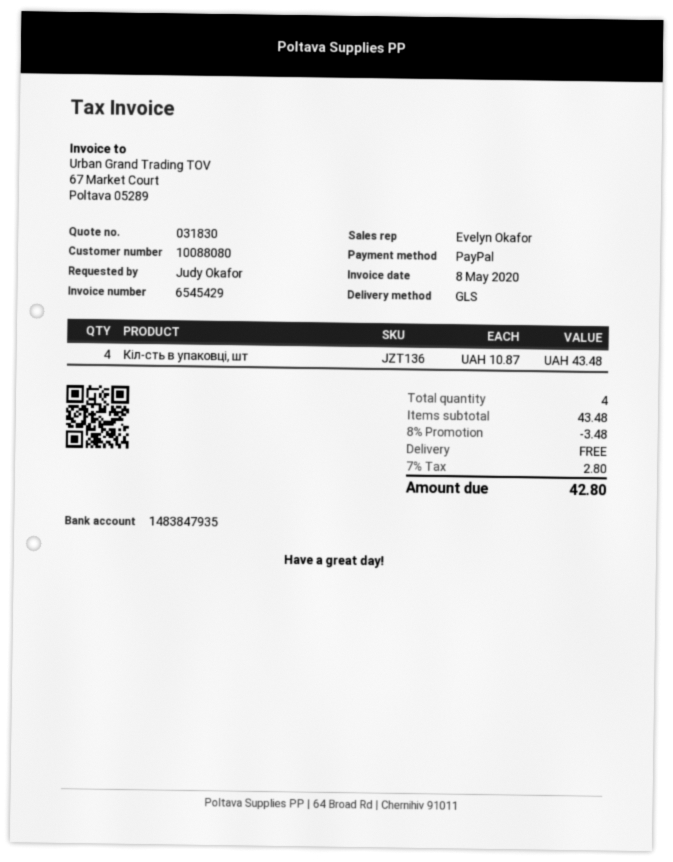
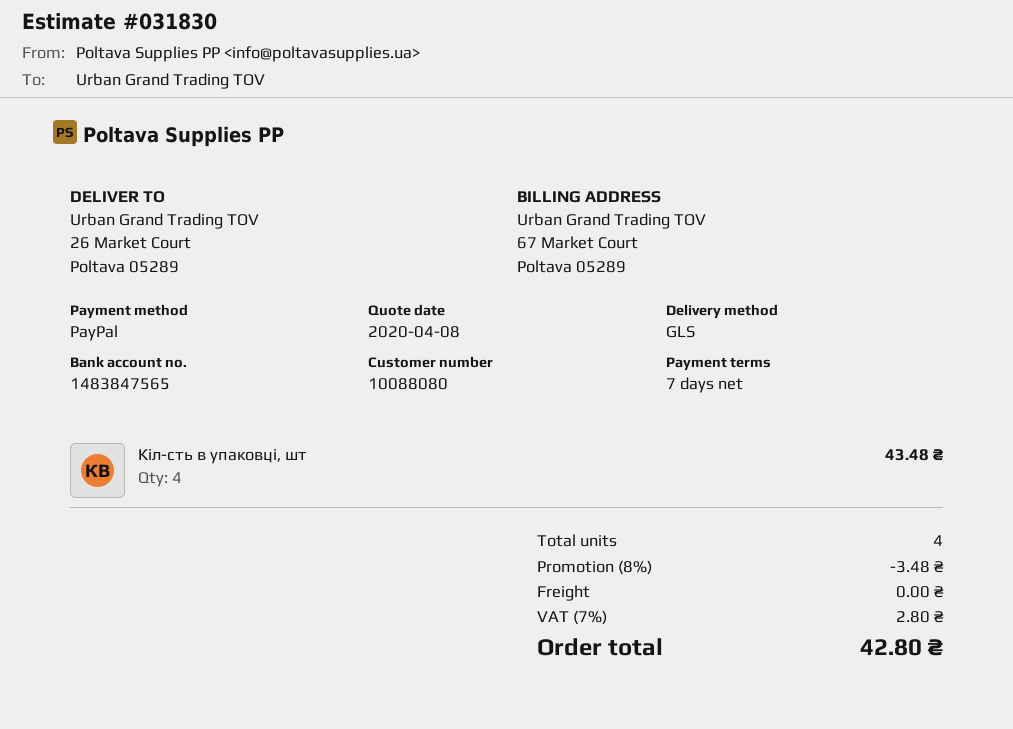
bank account: 1483847935 -> 1483847565

